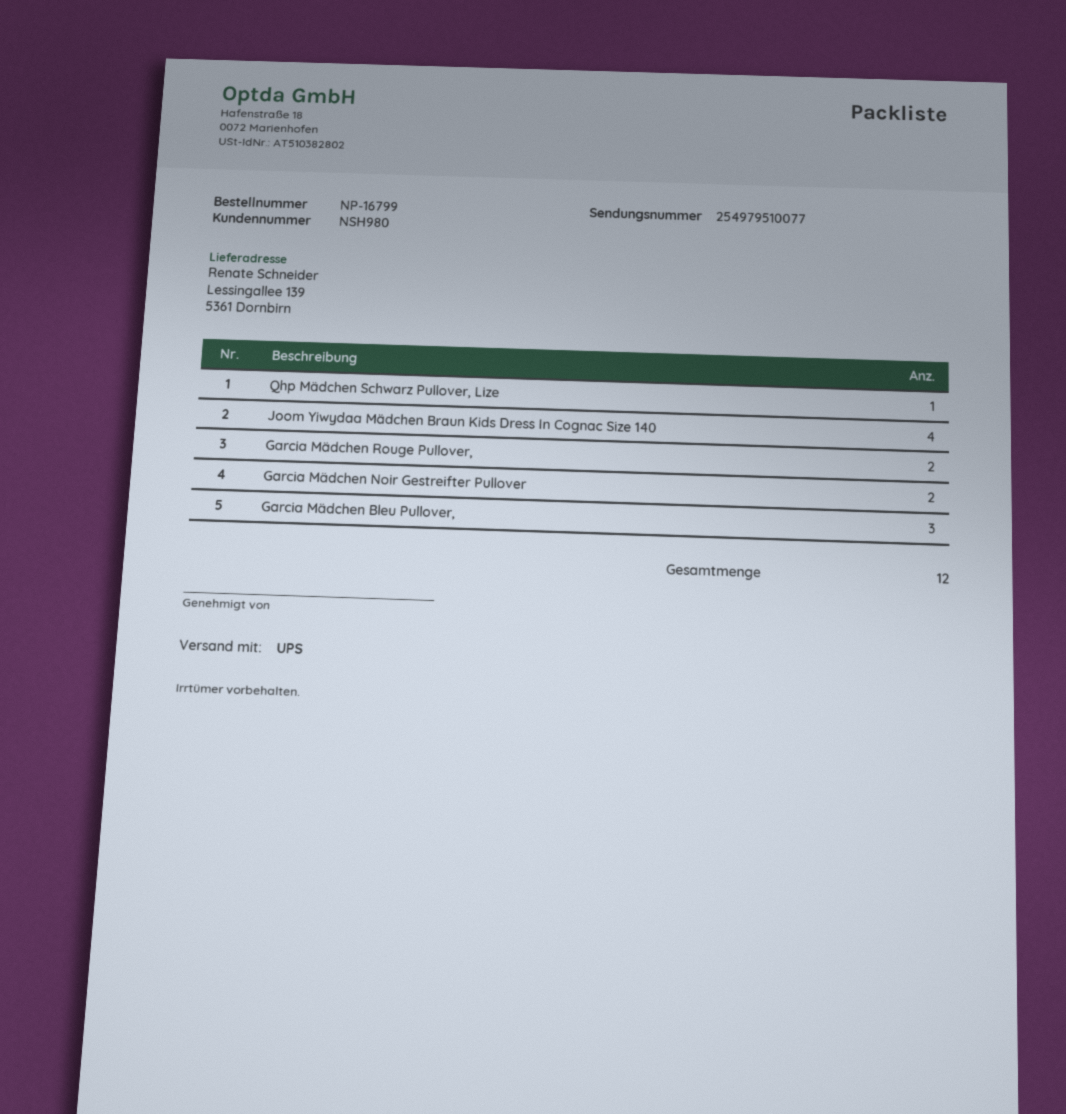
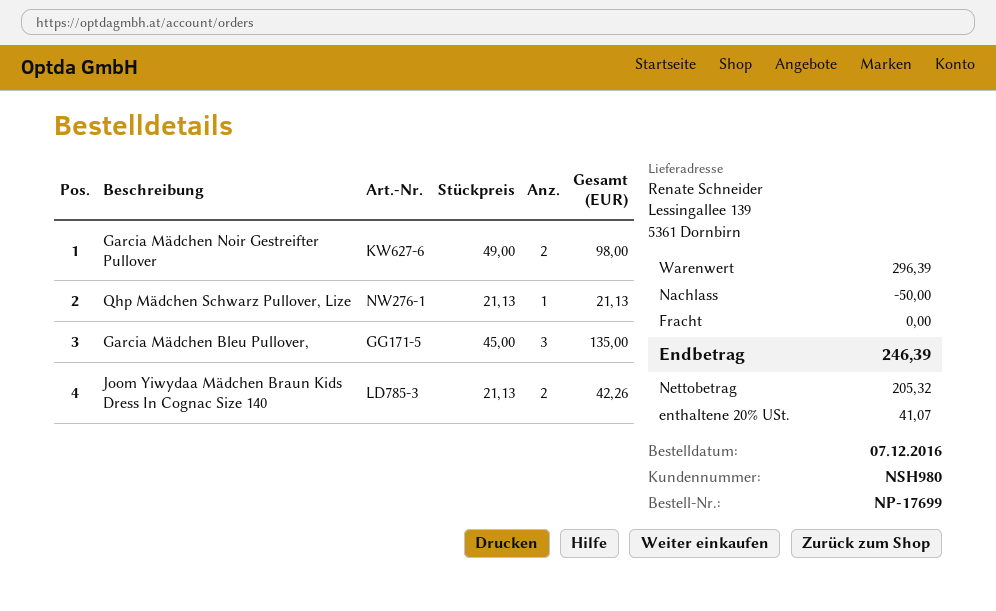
order number: NP-16799 -> NP-17699
Joom Yiwydaa Mädchen Braun Kids Dress In Cognac Size 140: 4 -> 2
Garcia Mädchen Rouge Pullover,: 2 -> none

